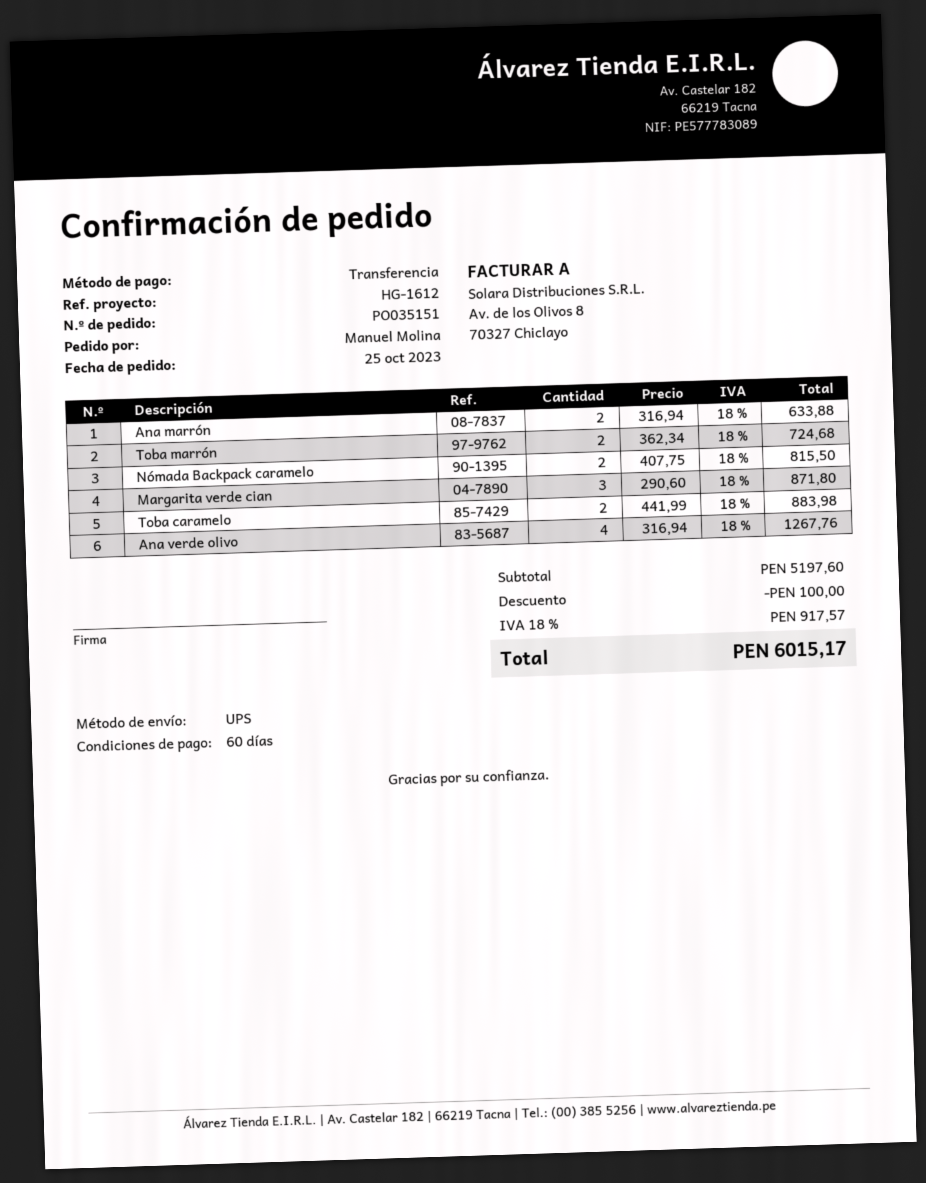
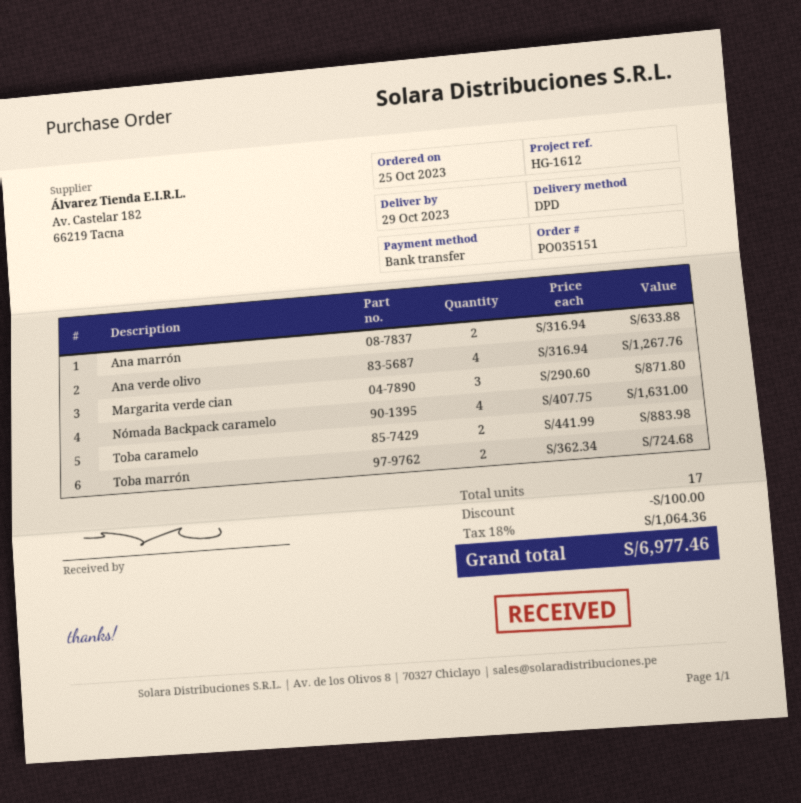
shipping method: UPS -> DPD
Nómada Backpack caramelo: 2 x 407.75 = 815.50 -> 4 x 407.75 = 1631.00
tax: 18% = 917.57 -> 18% = 1064.36
total: 6015.17 -> 6977.46

